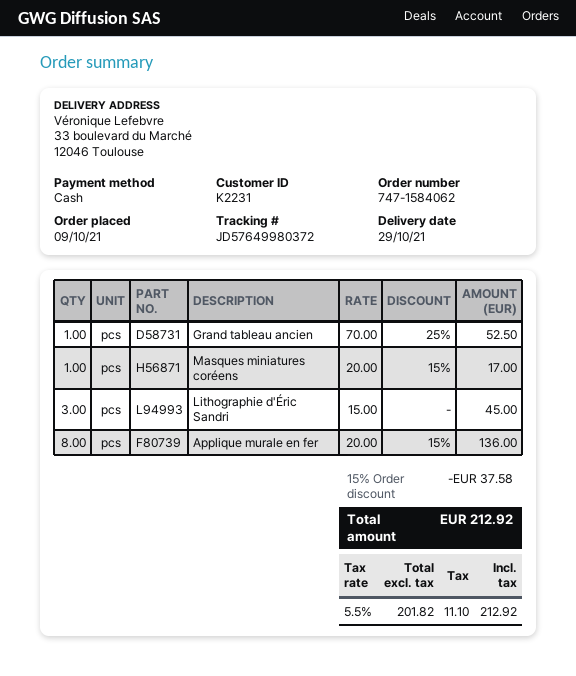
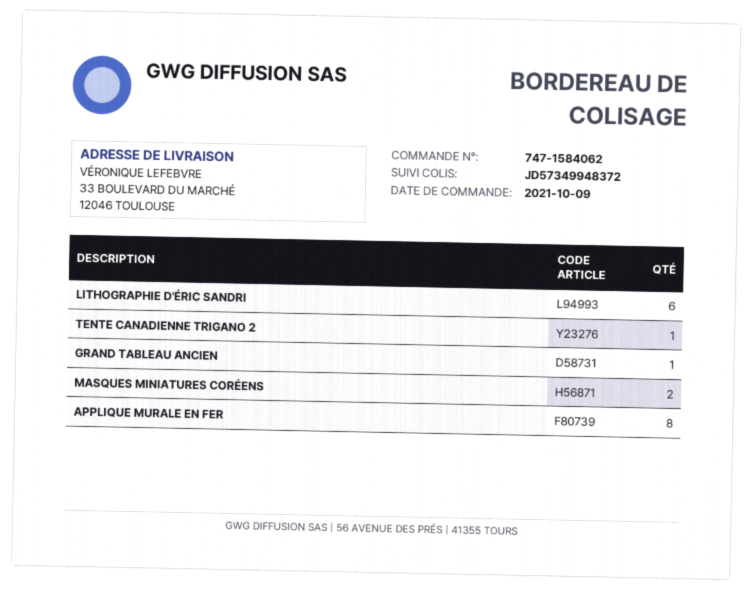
tracking number: JD57649980372 -> JD57349948372
Masques miniatures coréens: 1 -> 2
Lithographie d'Éric Sandri: 3 -> 6
TENTE CANADIENNE TRIGANO 2: none -> 1

